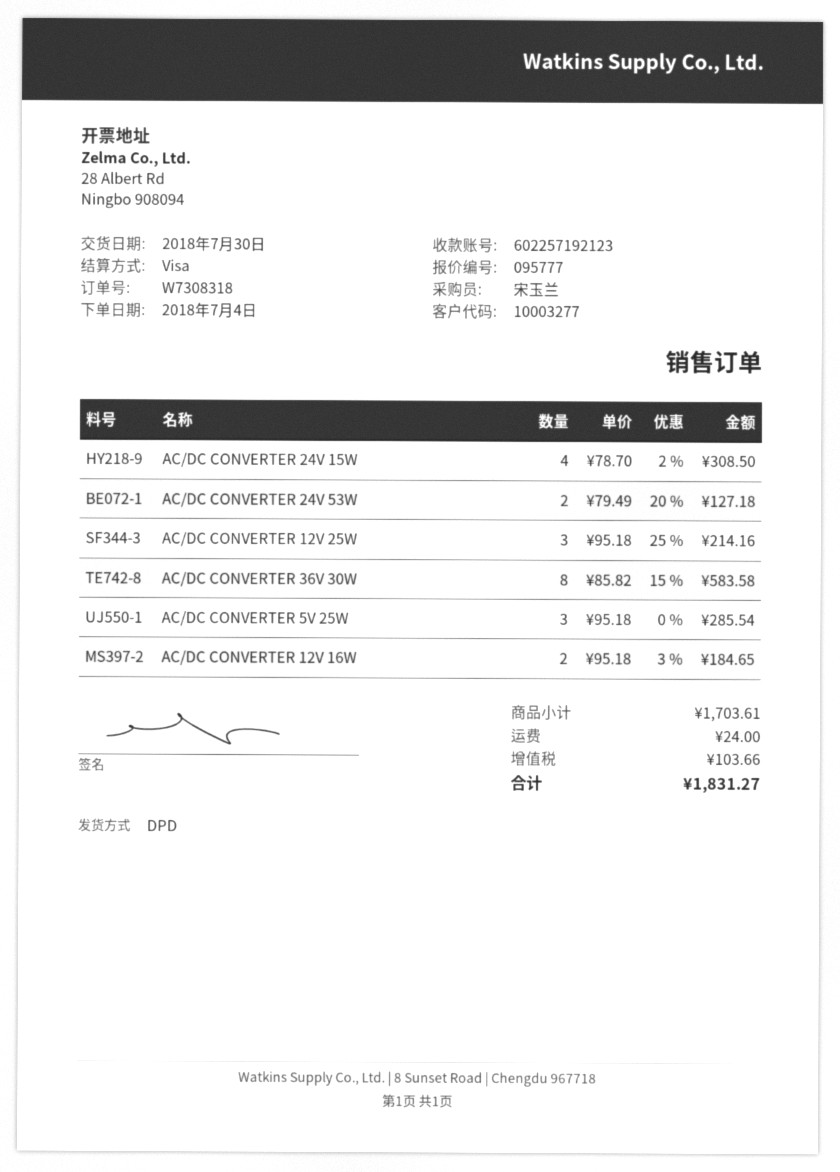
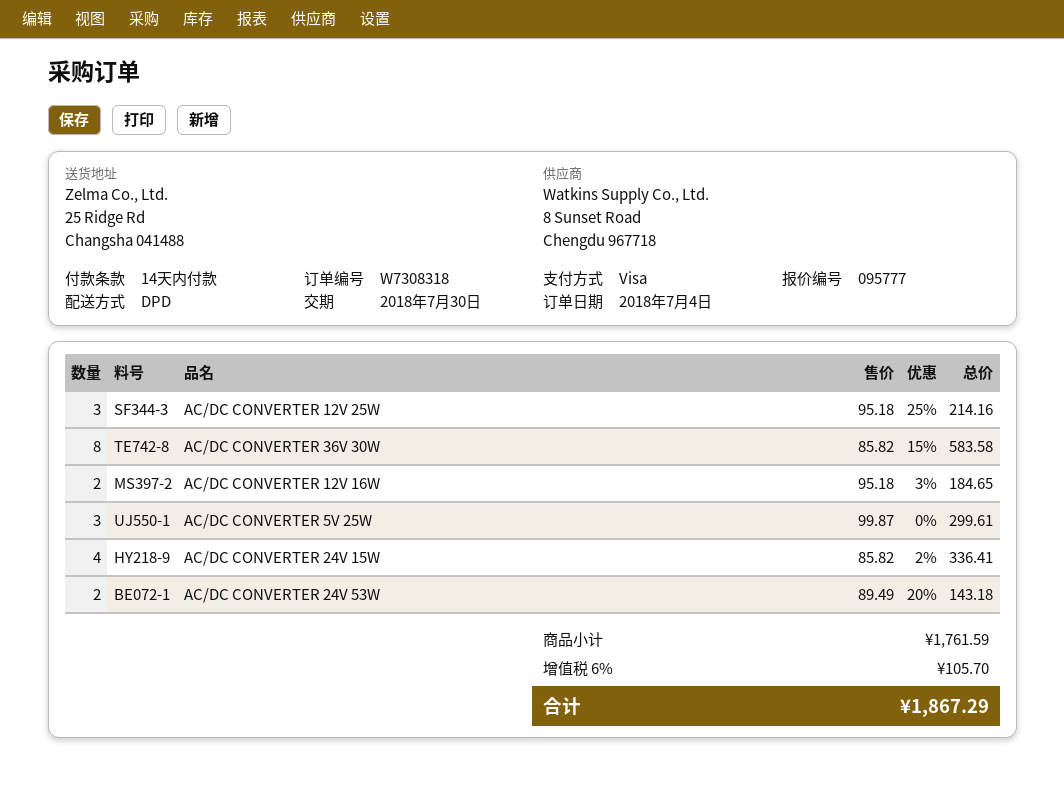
AC/DC CONVERTER 24V 15W: 4 x 78.70 - 2% = 308.50 -> 4 x 85.82 - 2% = 336.41
AC/DC CONVERTER 24V 53W: 2 x 79.49 - 20% = 127.18 -> 2 x 89.49 - 20% = 143.18
AC/DC CONVERTER 5V 25W: 3 x 95.18 = 285.54 -> 3 x 99.87 = 299.61
subtotal: 1703.61 -> 1761.59
shipping: 24.00 -> none
tax: 103.66 -> 105.70
total: 1831.27 -> 1867.29

